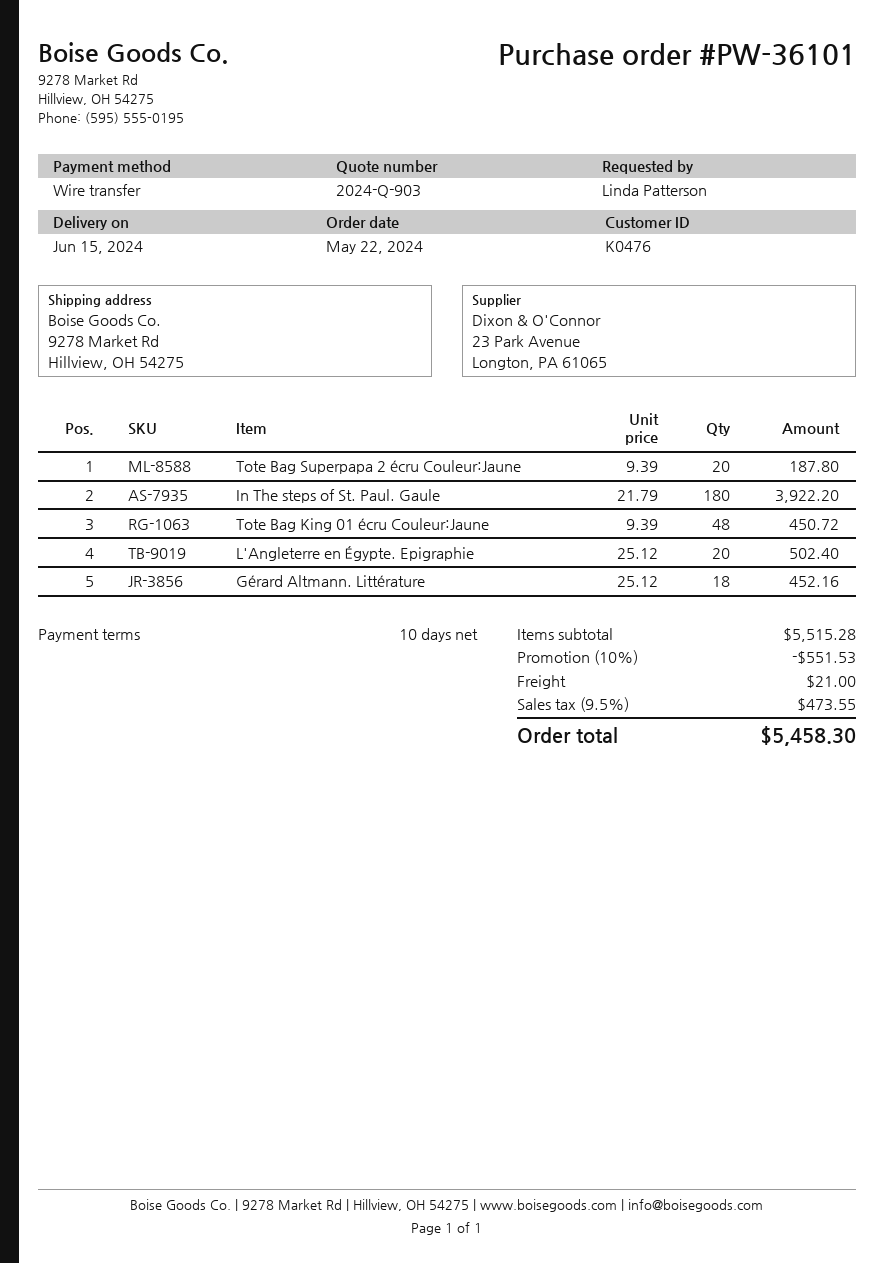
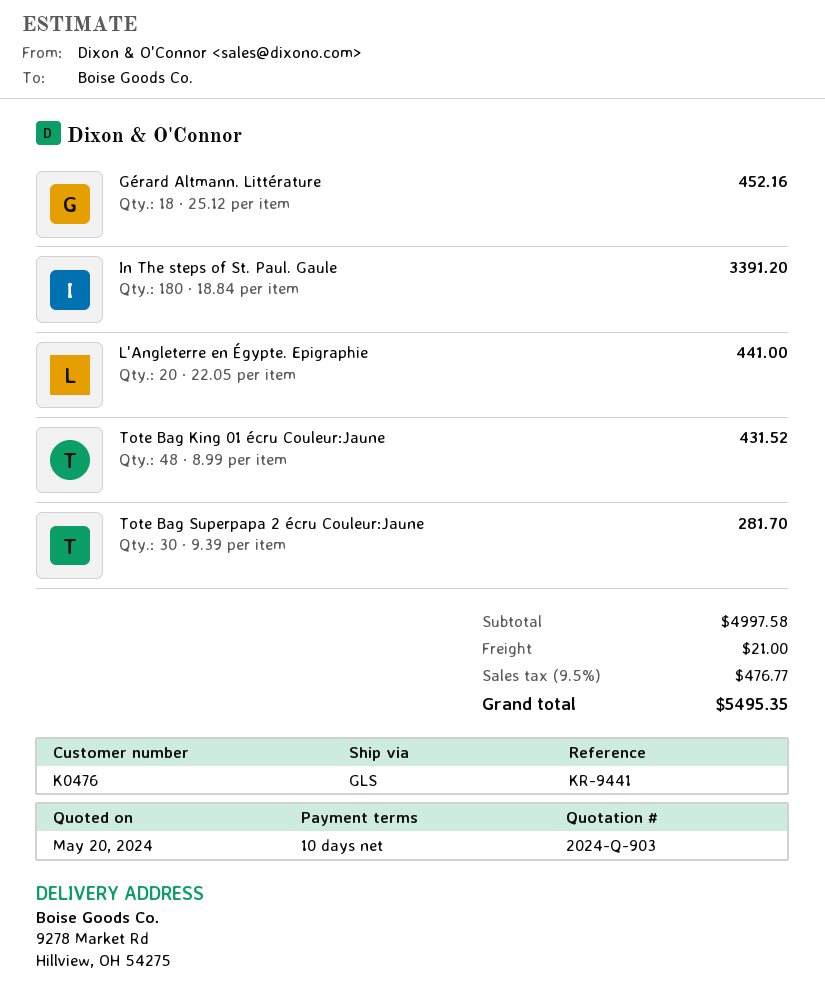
Tote Bag Superpapa 2 écru Couleur:Jaune: 20 x 9.39 = 187.80 -> 30 x 9.39 = 281.70
In The steps of St. Paul. Gaule: 180 x 21.79 = 3922.20 -> 180 x 18.84 = 3391.20
Tote Bag King 01 écru Couleur:Jaune: 48 x 9.39 = 450.72 -> 48 x 8.99 = 431.52
L'Angleterre en Égypte. Epigraphie: 20 x 25.12 = 502.40 -> 20 x 22.05 = 441.00
subtotal: 5515.28 -> 4997.58
discount: 10% = 551.53 -> none
tax: 9.5% = 473.55 -> 9.5% = 476.77
total: 5458.30 -> 5495.35

